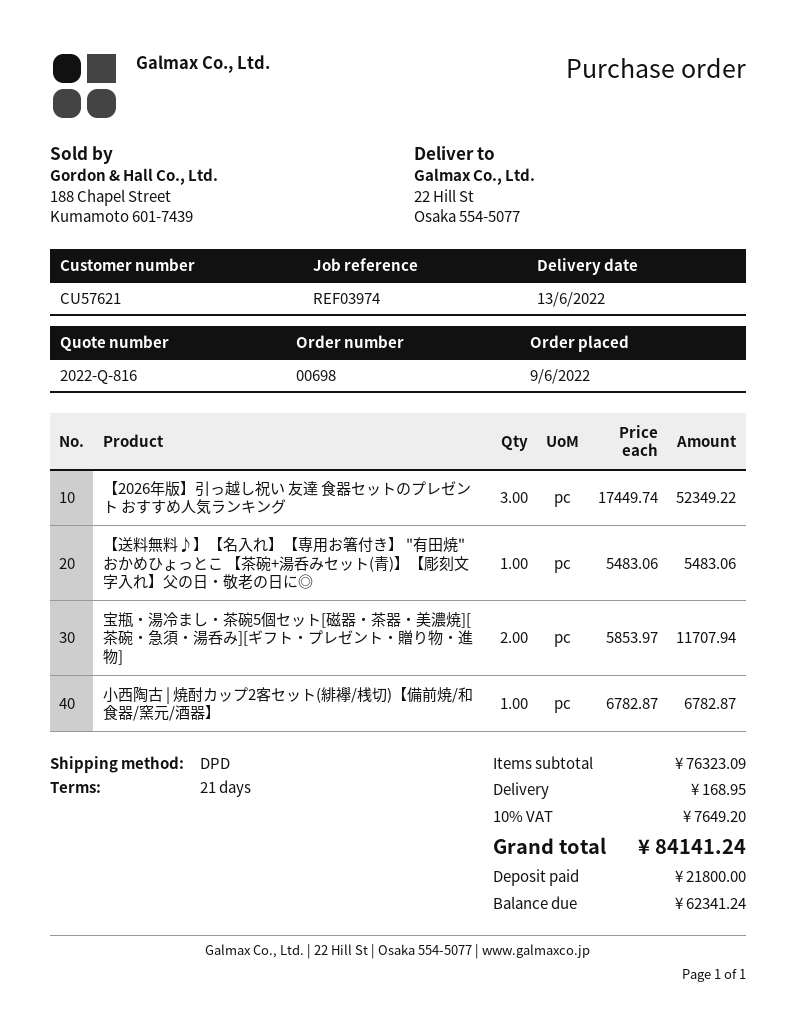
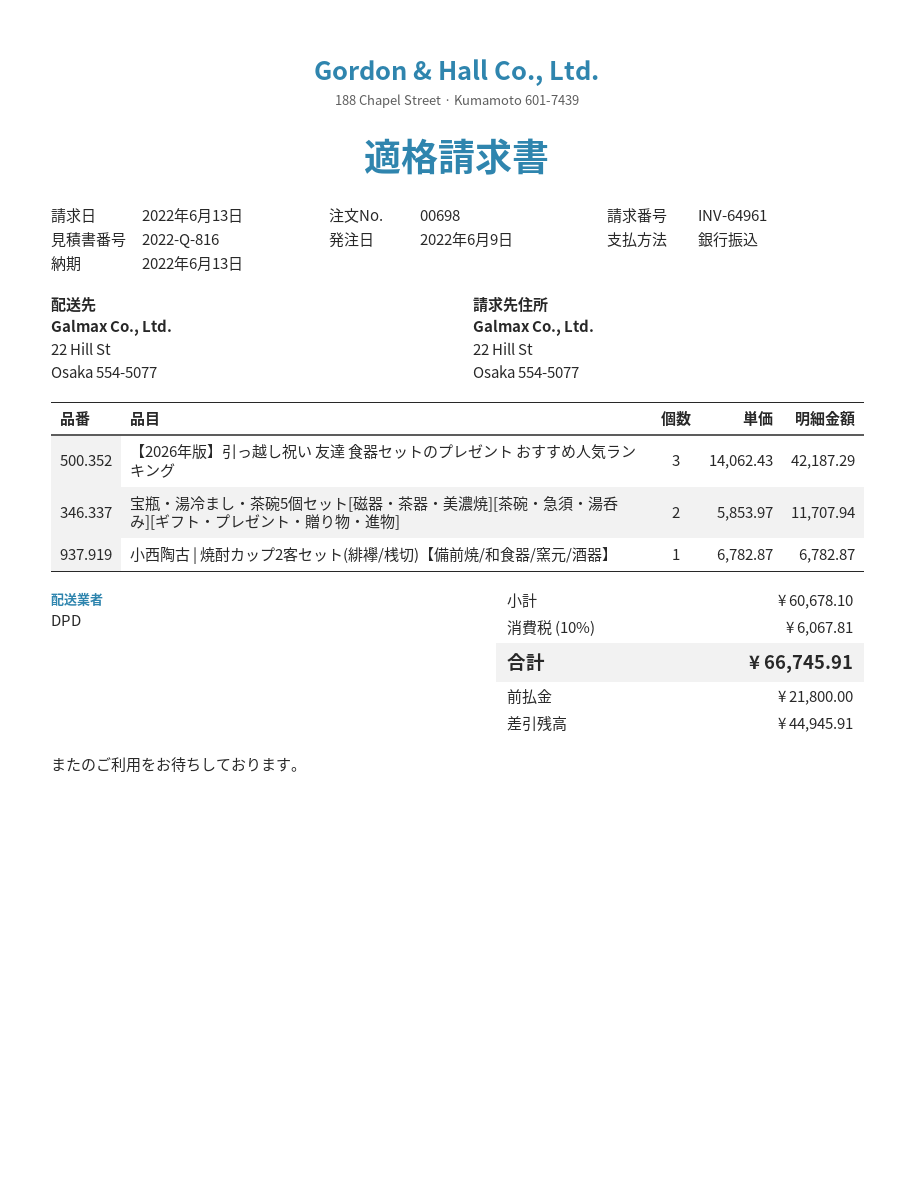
【2026年版】引っ越し祝い 友達 食器セットのプレゼント おすすめ人気ランキング: 3 x 17449.74 = 52349.22 -> 3 x 14062.43 = 42187.29
【送料無料♪】【名入れ】【専用お箸付き】 "有田焼" おかめひょっとこ 【茶碗+湯呑みセット(青)】【彫刻文字入れ】父の日・敬老の日に◎: 1 x 5483.06 = 5483.06 -> none
subtotal: 76323.09 -> 60678.10
shipping: 168.95 -> none
tax: 10% = 7649.20 -> 10% = 6067.81
total: 84141.24 -> 66745.91
balance: 62341.24 -> 44945.91

